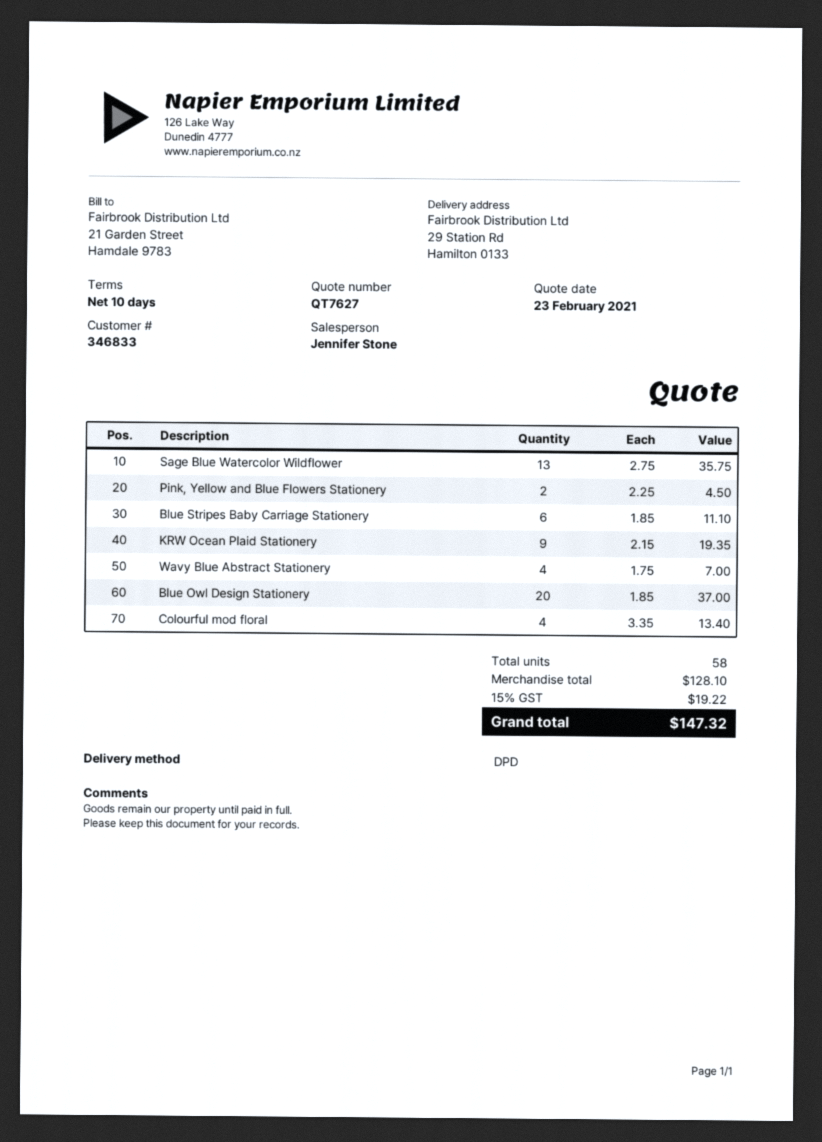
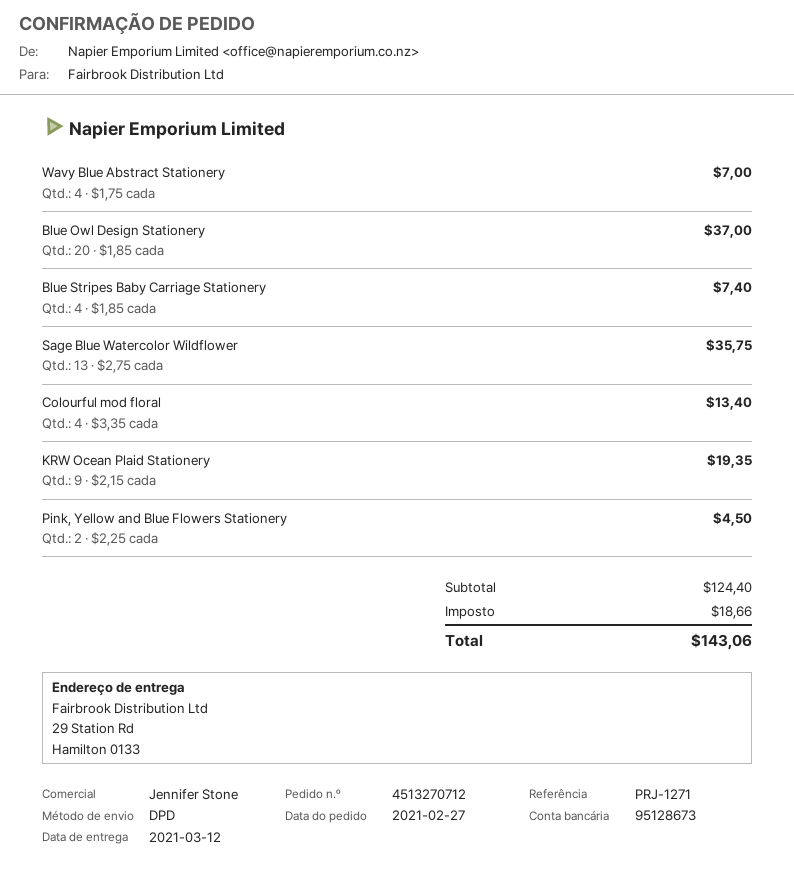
Blue Stripes Baby Carriage Stationery: 6 x 1.85 = 11.10 -> 4 x 1.85 = 7.40
subtotal: 128.10 -> 124.40
tax: 19.22 -> 18.66
total: 147.32 -> 143.06

